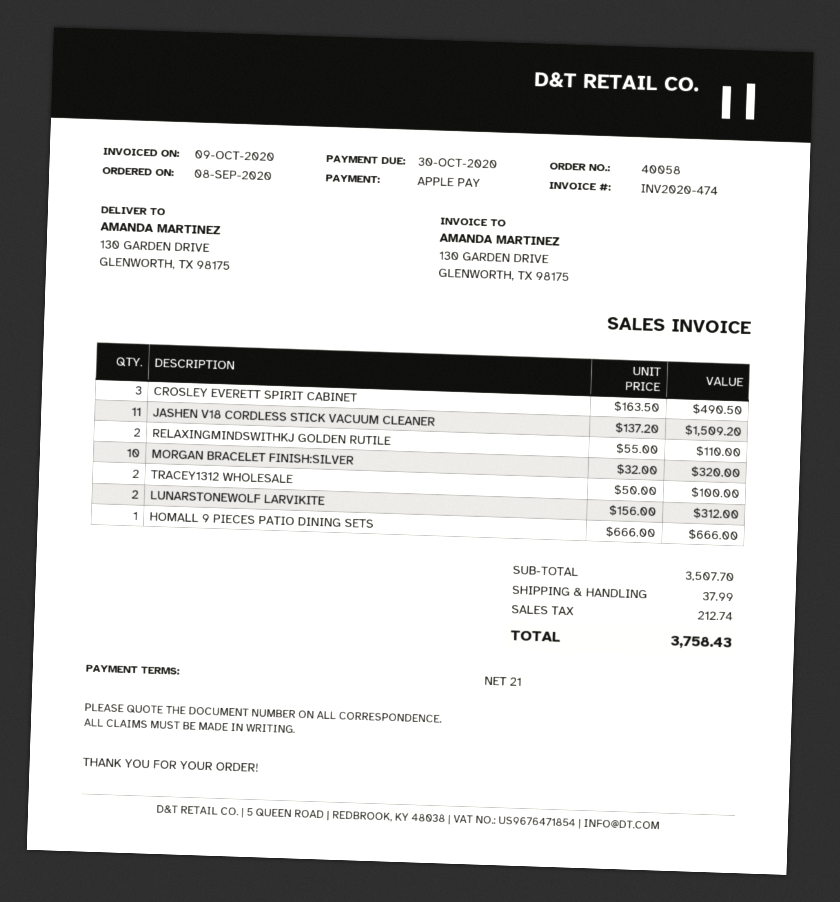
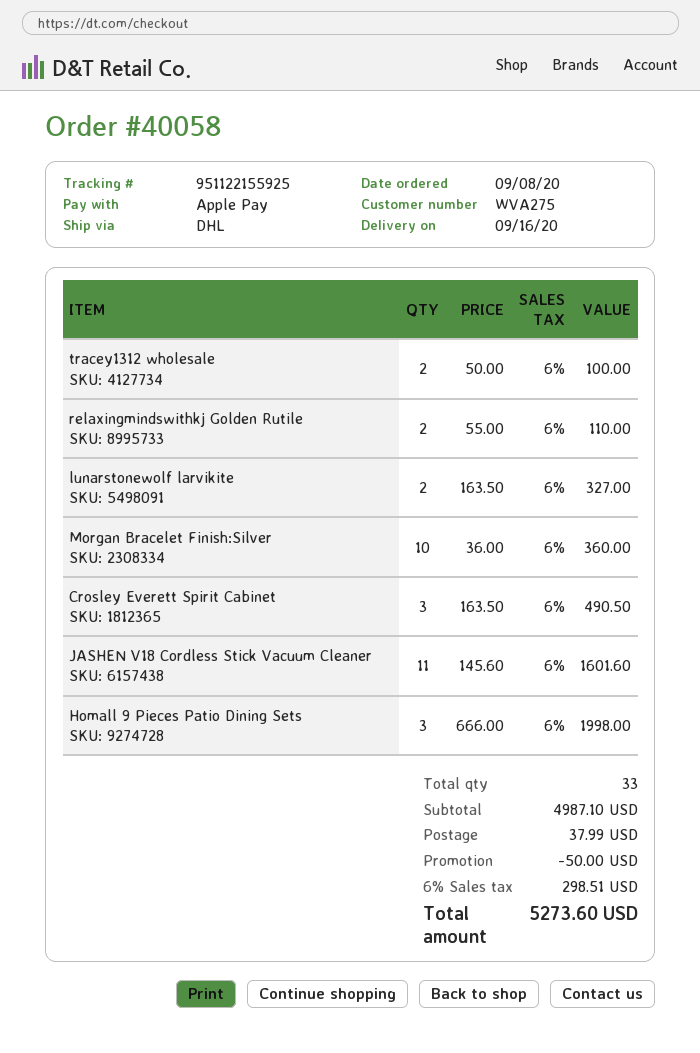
JASHEN V18 CORDLESS STICK VACUUM CLEANER: 11 x 137.20 = 1509.20 -> 11 x 145.60 = 1601.60
MORGAN BRACELET FINISH:SILVER: 10 x 32.00 = 320.00 -> 10 x 36.00 = 360.00
LUNARSTONEWOLF LARVIKITE: 2 x 156.00 = 312.00 -> 2 x 163.50 = 327.00
HOMALL 9 PIECES PATIO DINING SETS: 1 x 666.00 = 666.00 -> 3 x 666.00 = 1998.00
subtotal: 3507.70 -> 4987.10
discount: none -> 50.00
tax: 212.74 -> 298.51
total: 3758.43 -> 5273.60

